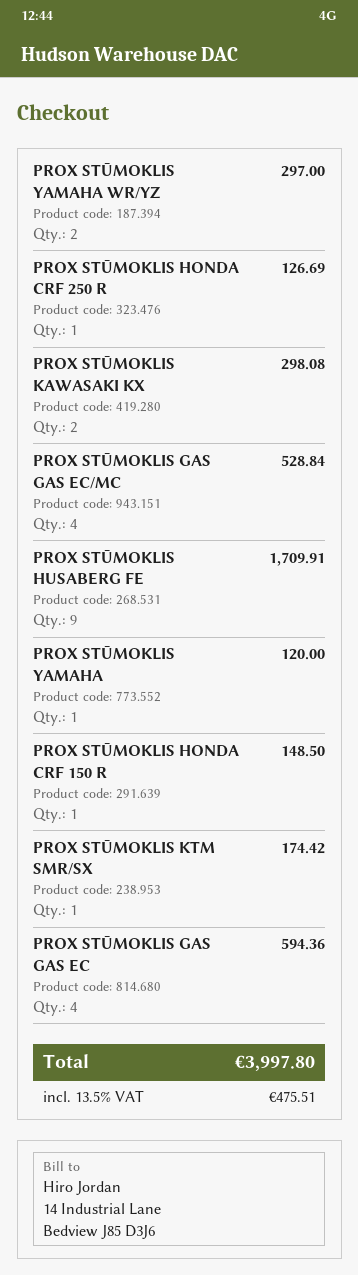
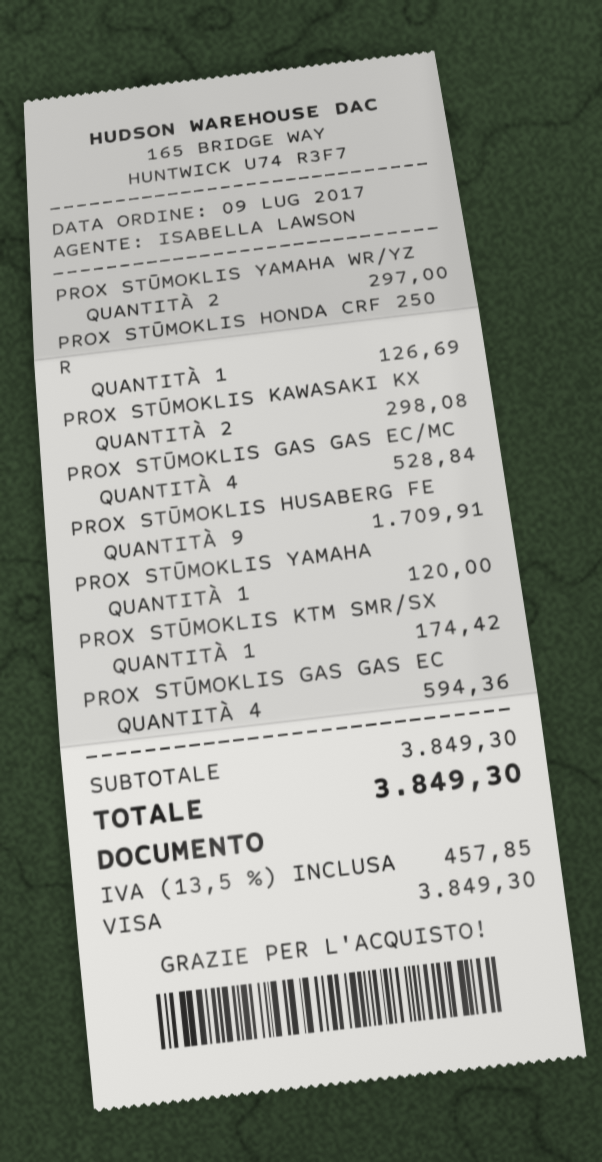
PROX STŪMOKLIS HONDA CRF 150 R: 1 for 148.50 -> none
tax: 13.5% = 475.51 -> 13.5% = 457.85
total: 3997.80 -> 3849.30

